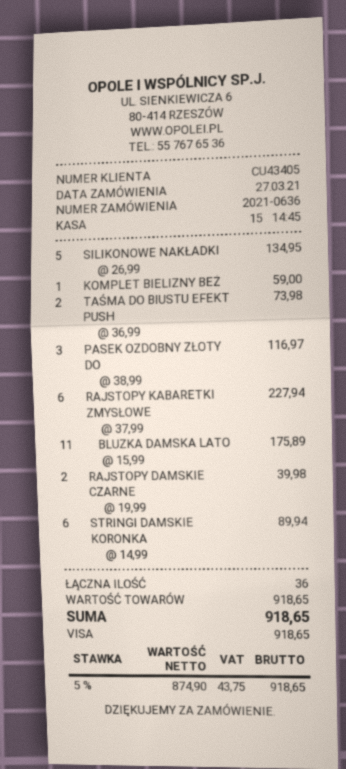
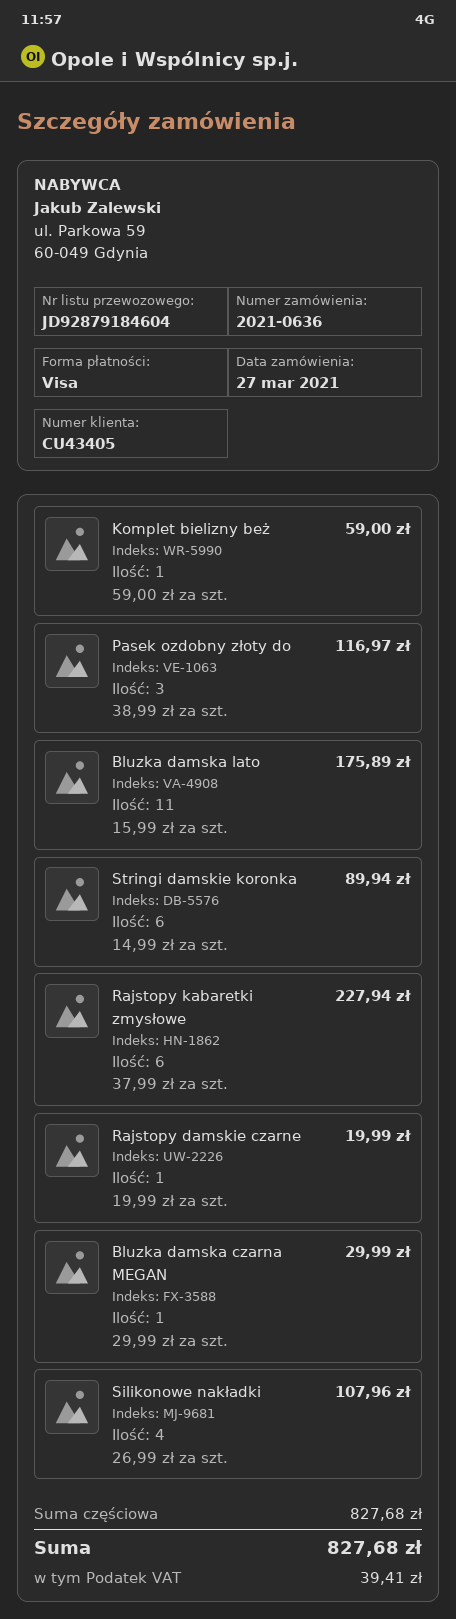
SILIKONOWE NAKŁADKI: 5 x 26.99 = 134.95 -> 4 x 26.99 = 107.96
TAŚMA DO BIUSTU EFEKT PUSH: 2 x 36.99 = 73.98 -> none
RAJSTOPY DAMSKIE CZARNE: 2 x 19.99 = 39.98 -> 1 x 19.99 = 19.99
Bluzka damska czarna MEGAN: none -> 1 x 29.99 = 29.99
subtotal: 918.65 -> 827.68
tax: 43.75 -> 39.41
total: 918.65 -> 827.68

